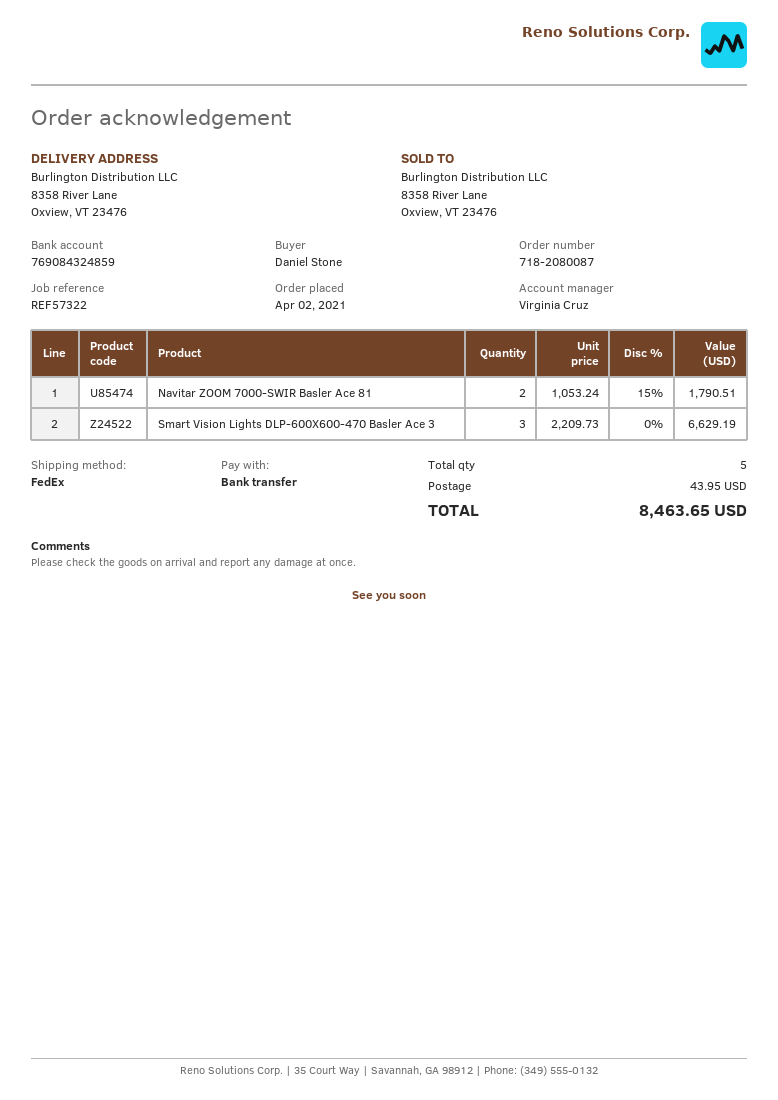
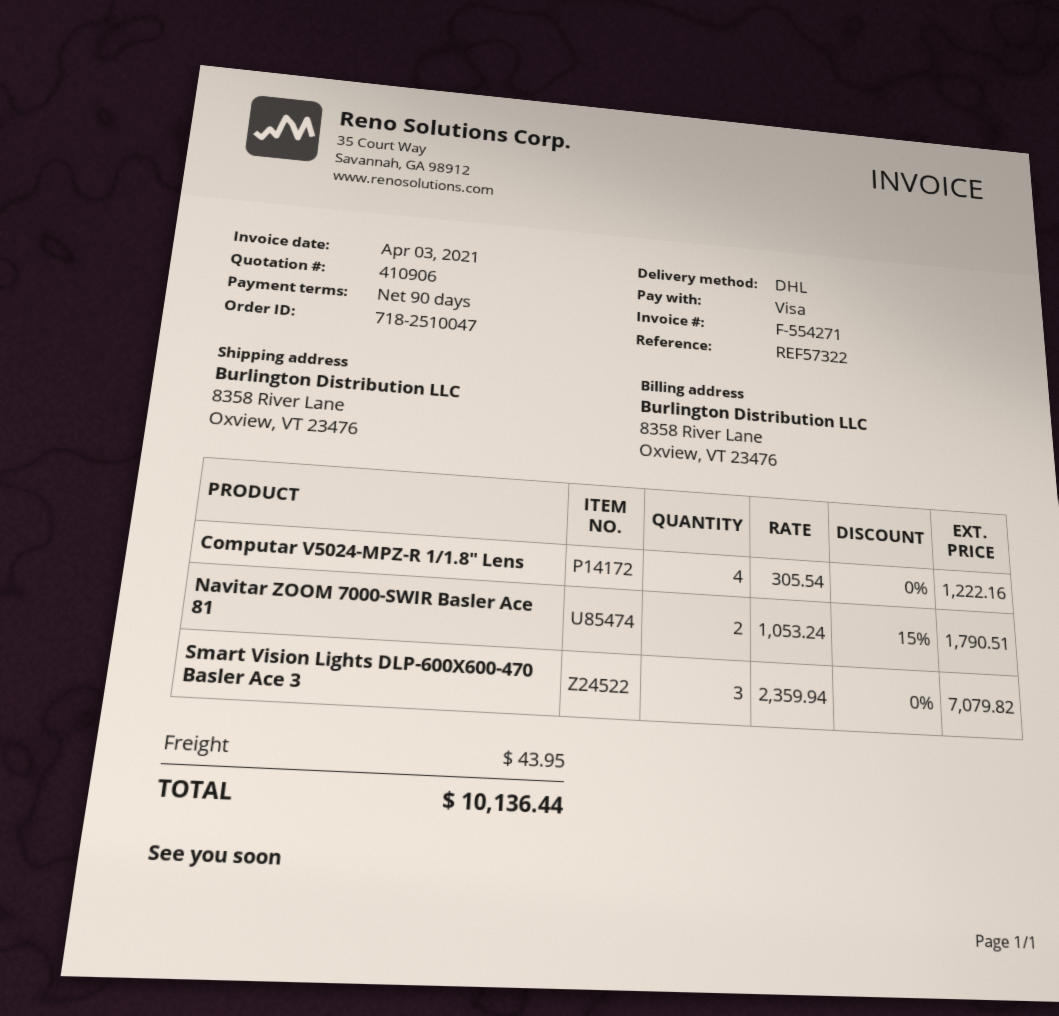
order number: 718-2080087 -> 718-2510047
payment method: bank transfer -> Visa
shipping method: FedEx -> DHL
Smart Vision Lights DLP-600X600-470 Basler Ace 3: 3 x 2209.73 = 6629.19 -> 3 x 2359.94 = 7079.82
Computar V5024-MPZ-R 1/1.8" Lens: none -> 4 x 305.54 = 1222.16
total: 8463.65 -> 10136.44

